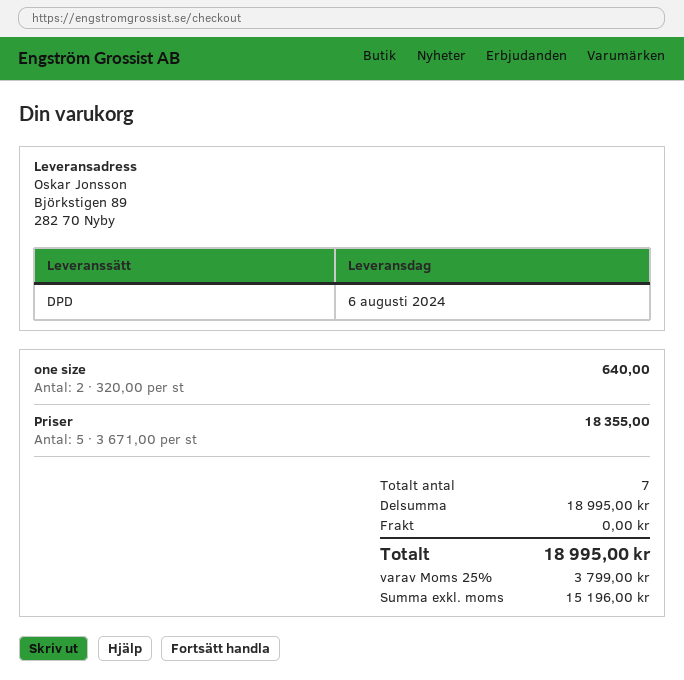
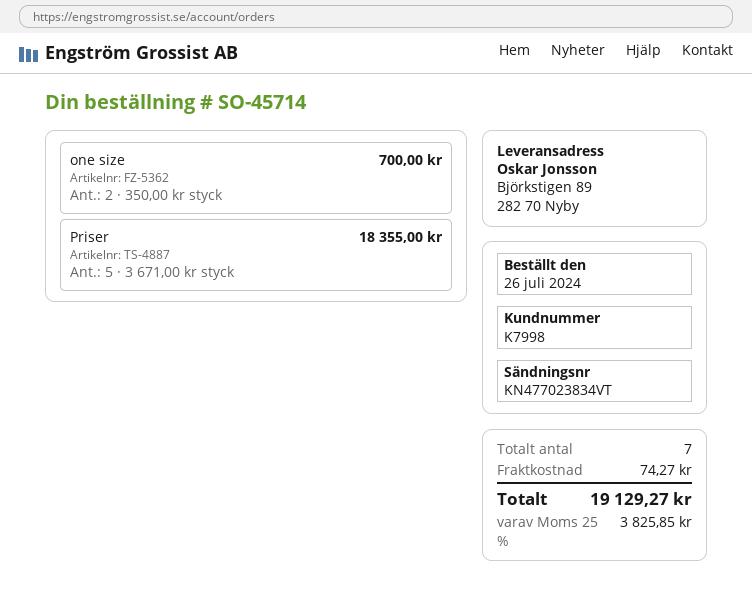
one size: 2 x 320.00 = 640.00 -> 2 x 350.00 = 700.00
shipping: 0.00 -> 74.27
tax: 25% = 3799.00 -> 25% = 3825.85
total: 18995.00 -> 19129.27

